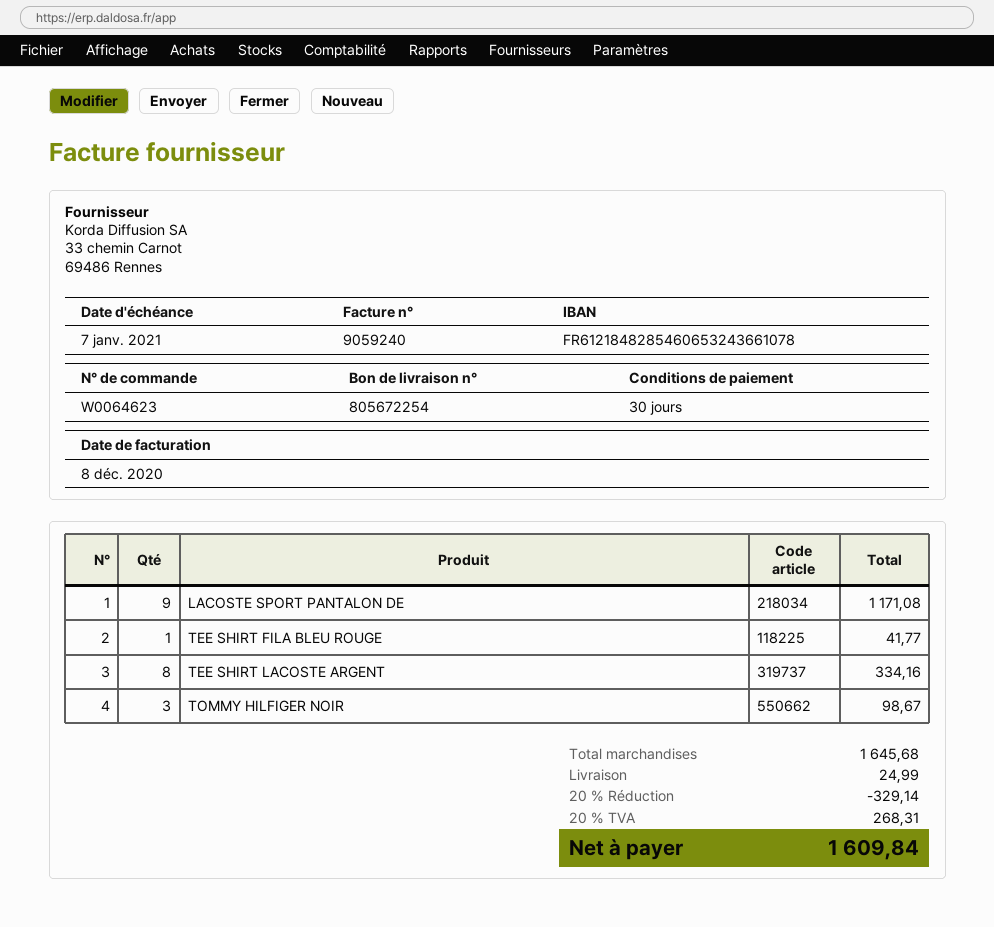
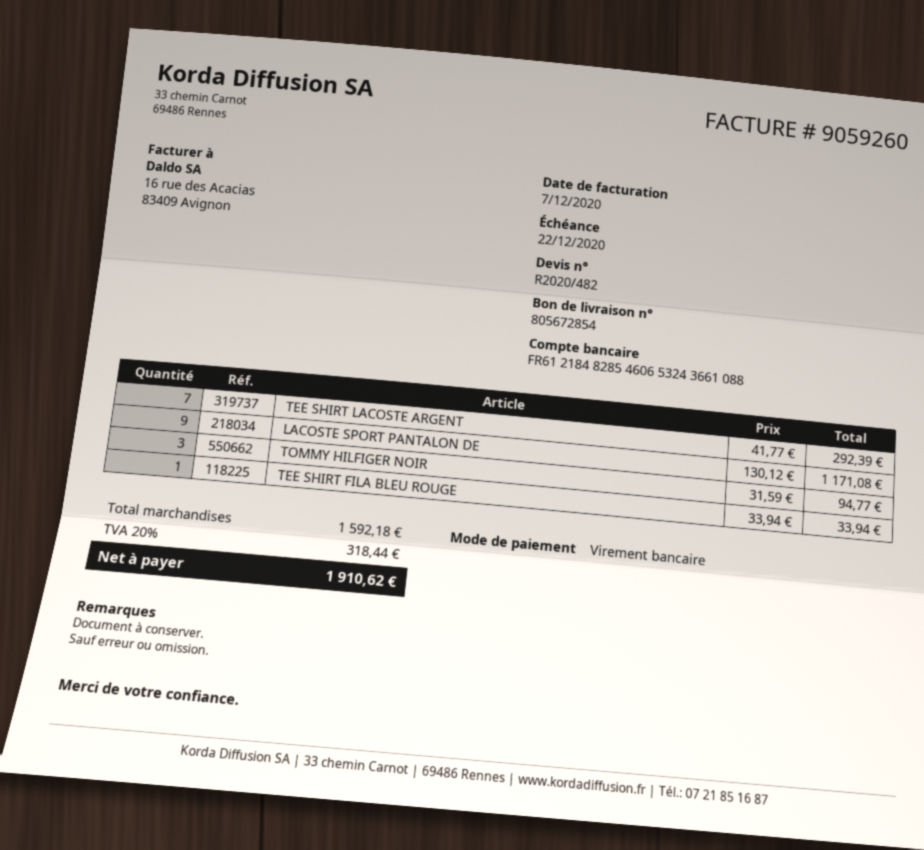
delivery note number: 805672254 -> 805672854
invoice number: 9059240 -> 9059260
invoice date: 2020-12-08 -> 2020-12-07
due date: 2021-01-07 -> 2020-12-22
bank account: FR6121848285460653243661078 -> FR6121848285460653243661088
TEE SHIRT FILA BLEU ROUGE: 1 for 41.77 -> 1 for 33.94
TEE SHIRT LACOSTE ARGENT: 8 for 334.16 -> 7 for 292.39
TOMMY HILFIGER NOIR: 3 for 98.67 -> 3 for 94.77
subtotal: 1645.68 -> 1592.18
discount: 20% = 329.14 -> none
shipping: 24.99 -> none
tax: 20% = 268.31 -> 20% = 318.44
total: 1609.84 -> 1910.62

